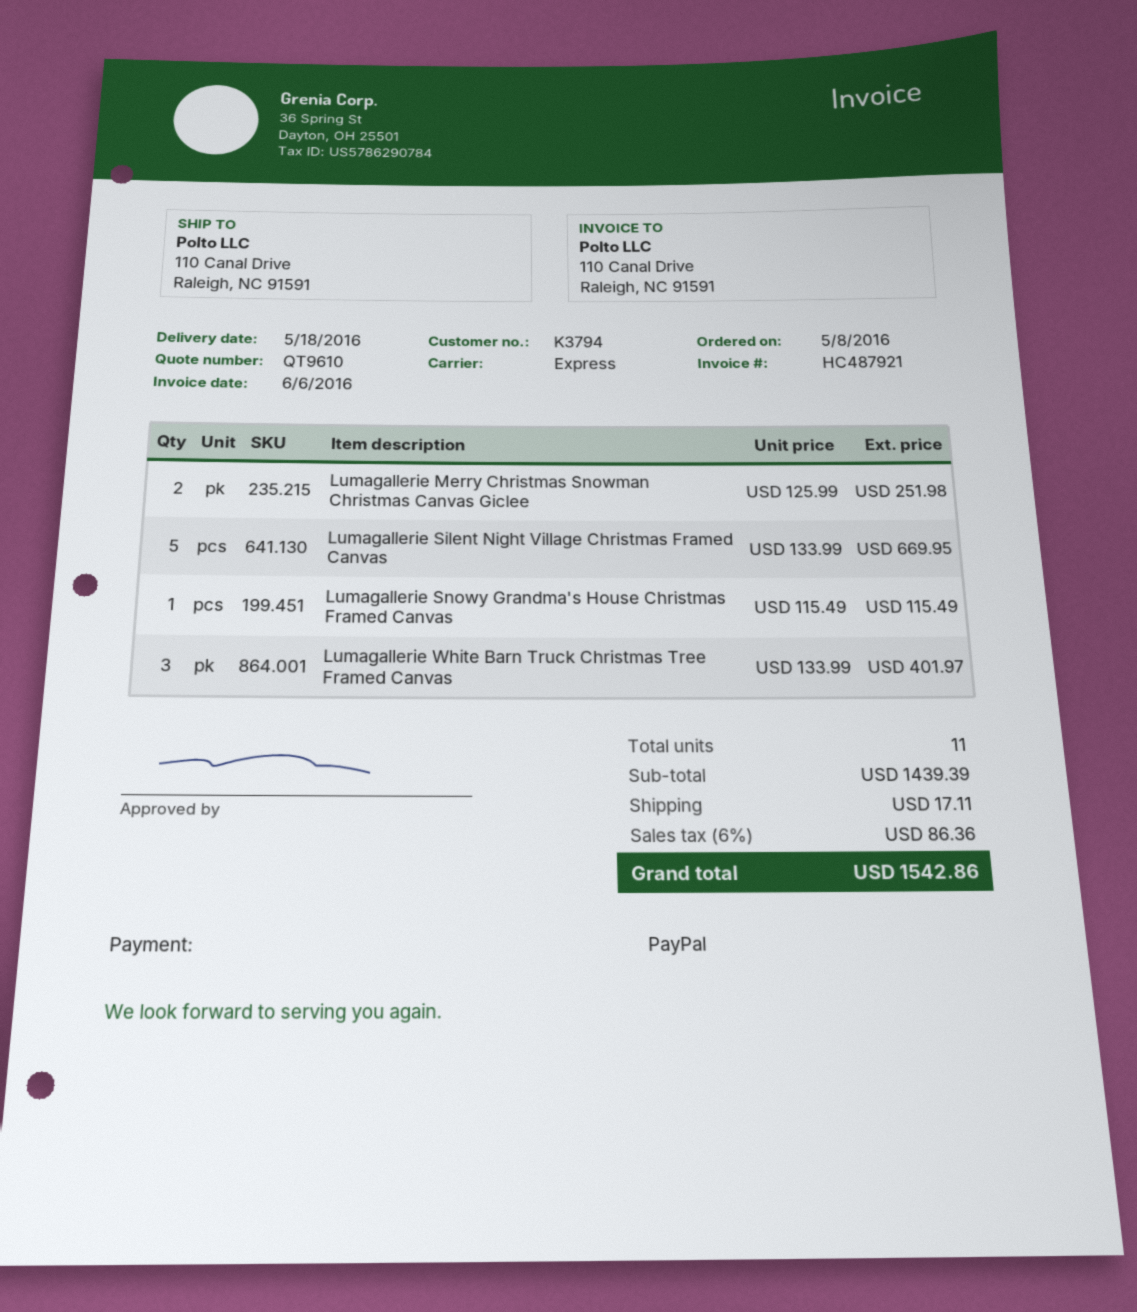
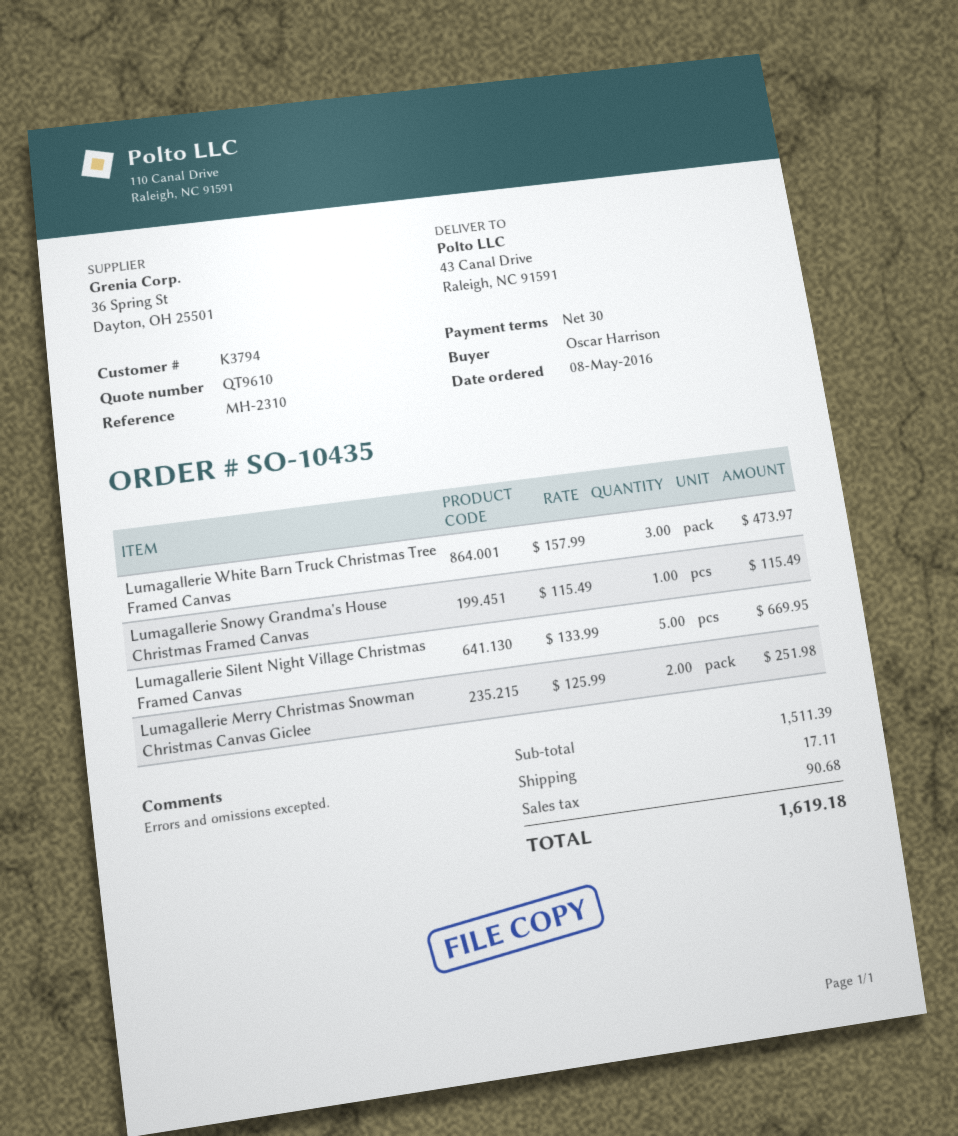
ship to: 110 Canal Drive, Raleigh, NC 91591 -> 43 Canal Drive, Raleigh, NC 91591
Lumagallerie White Barn Truck Christmas Tree Framed Canvas: 3 x 133.99 = 401.97 -> 3 x 157.99 = 473.97
subtotal: 1439.39 -> 1511.39
tax: 86.36 -> 90.68
total: 1542.86 -> 1619.18

